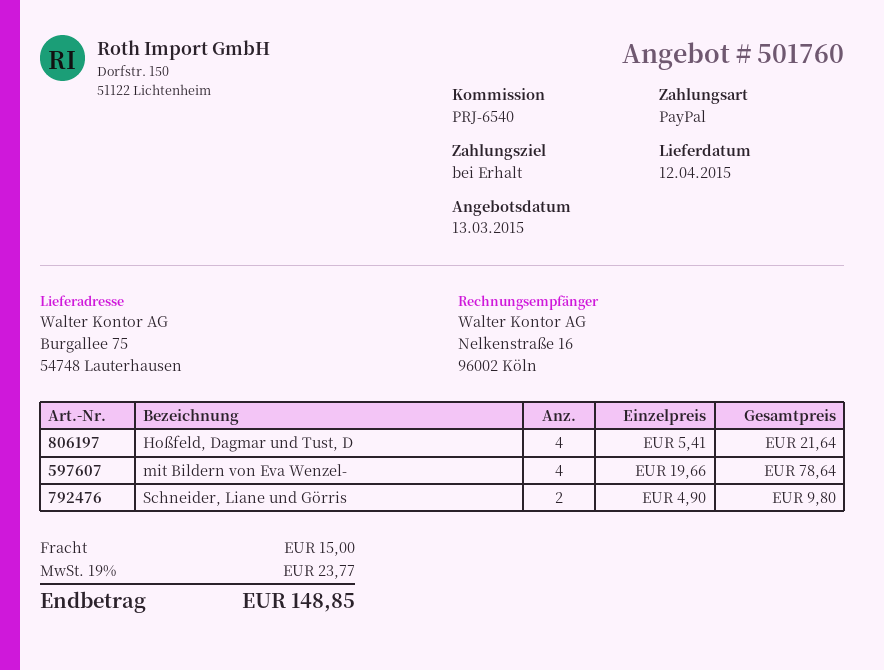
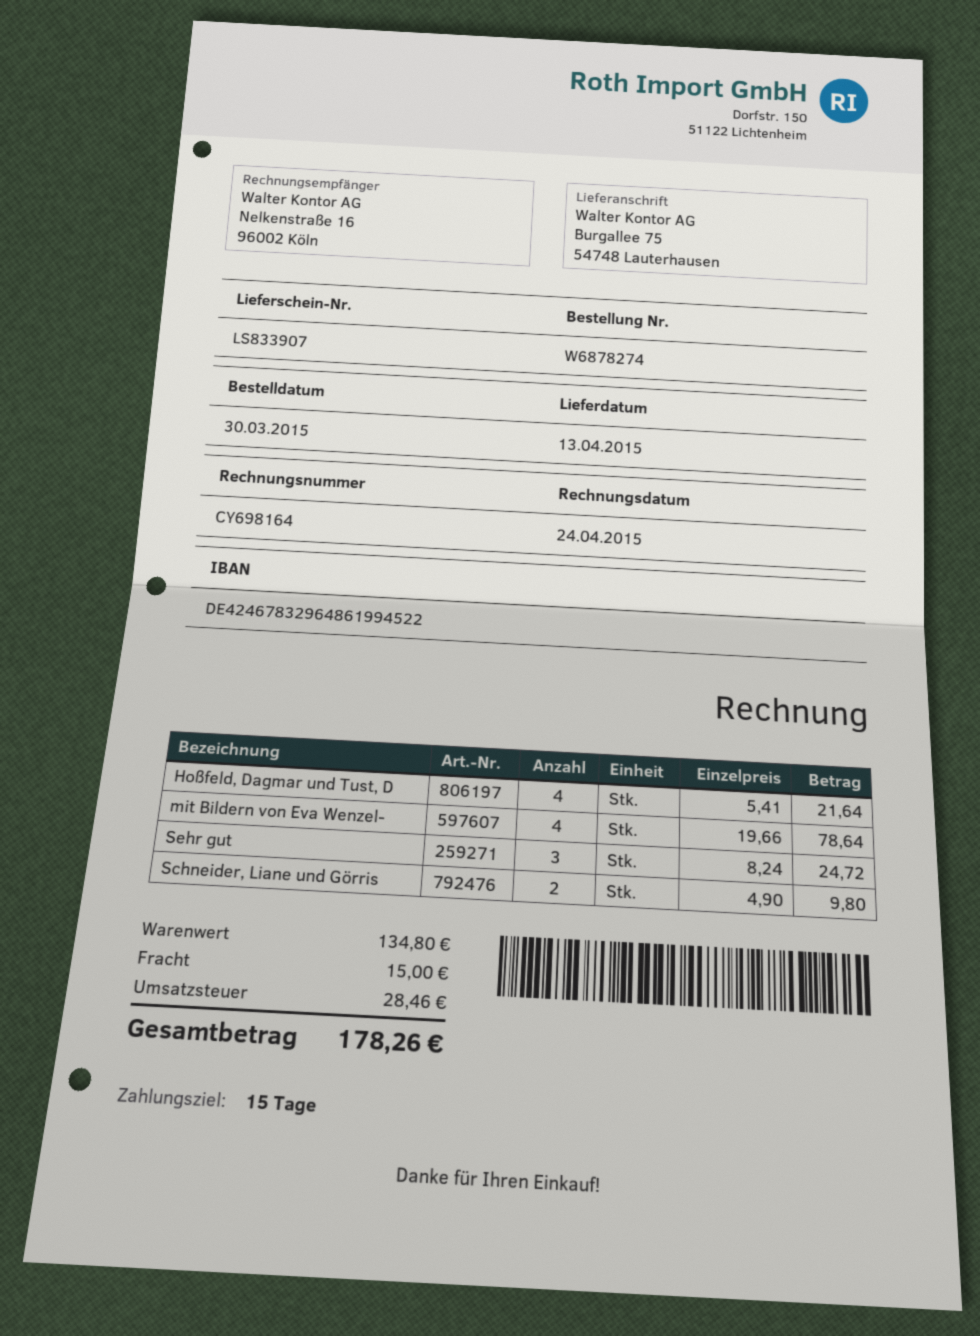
delivery date: 2015-04-12 -> 2015-04-13
payment terms: on receipt -> 15 days
Sehr gut: none -> 3 x 8.24 = 24.72
tax: 23.77 -> 28.46
total: 148.85 -> 178.26

